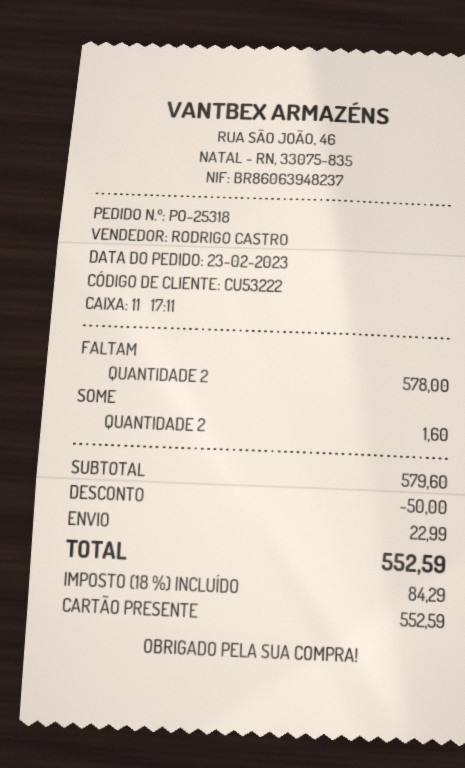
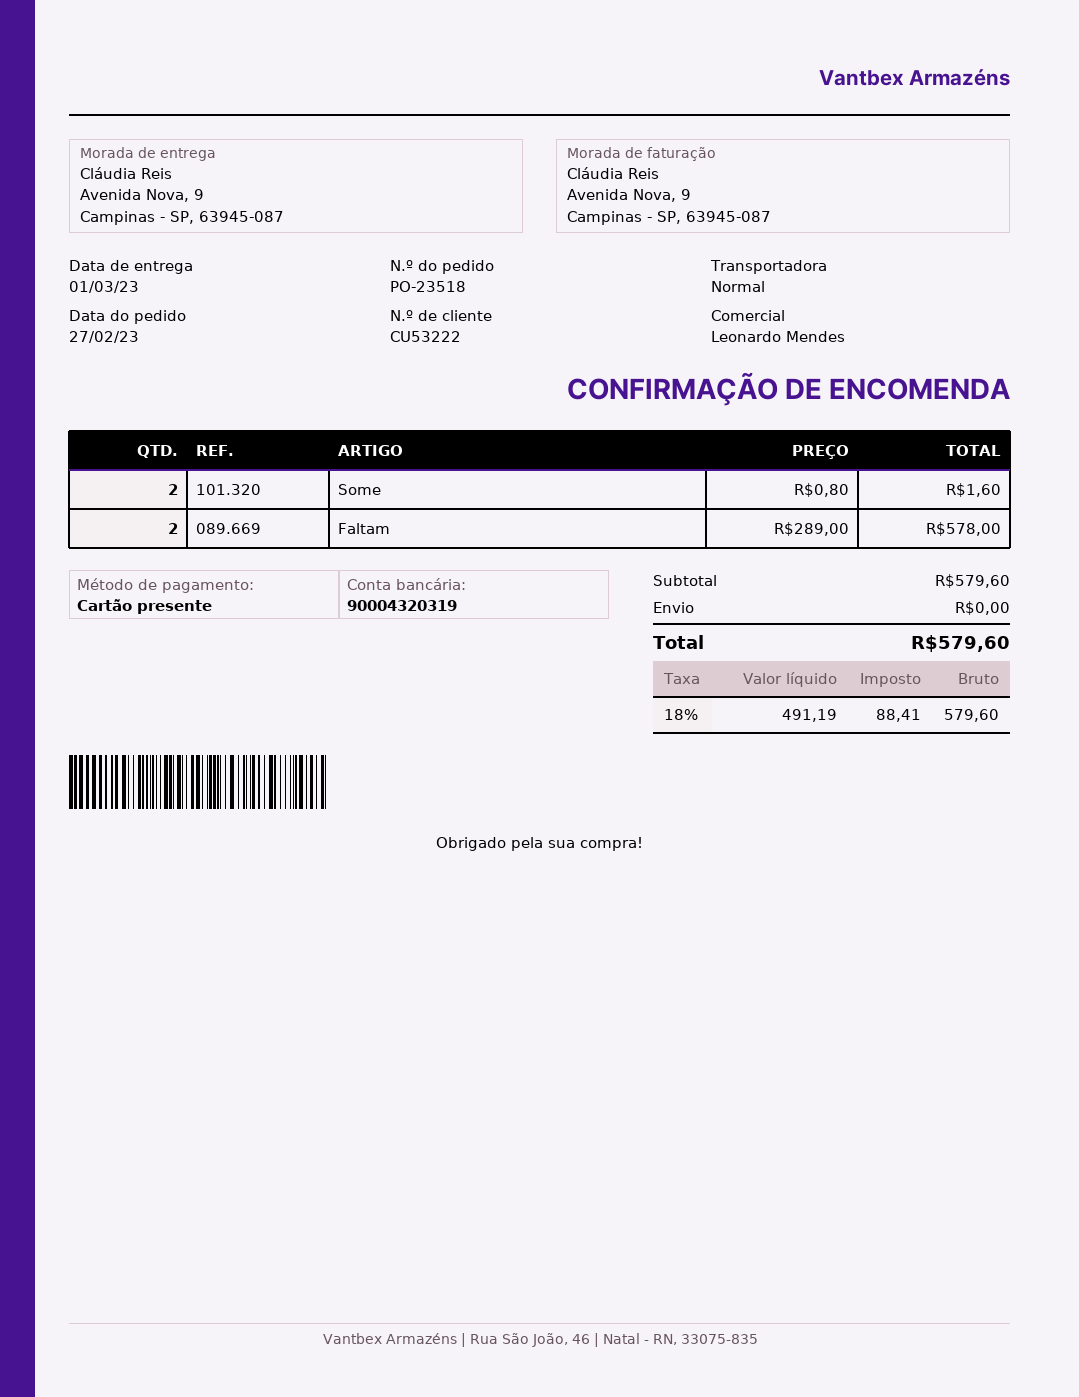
order number: PO-25318 -> PO-23518
order date: 2023-02-23 -> 2023-02-27
sales rep: RODRIGO CASTRO -> Leonardo Mendes
discount: 50.00 -> none
shipping: 22.99 -> 0.00
tax: 18% = 84.29 -> 18% = 88.41
total: 552.59 -> 579.60

